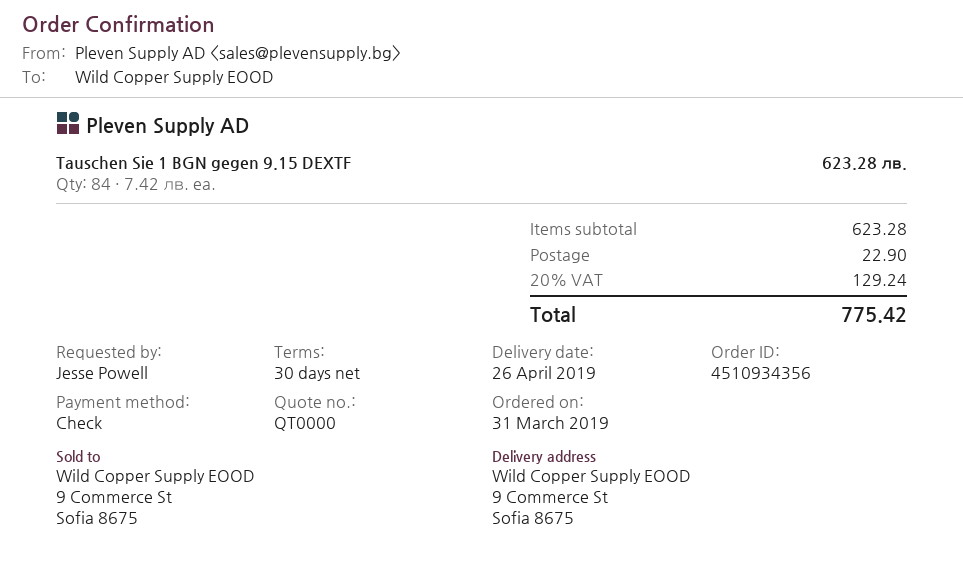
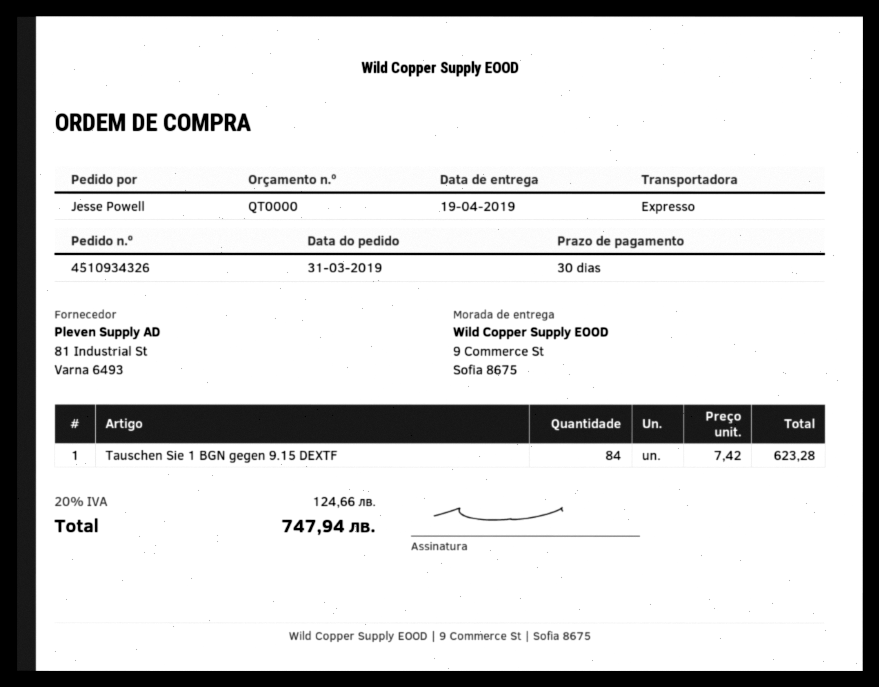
order number: 4510934356 -> 4510934326
delivery date: 2019-04-26 -> 2019-04-19
shipping: 22.90 -> none
tax: 20% = 129.24 -> 20% = 124.66
total: 775.42 -> 747.94

